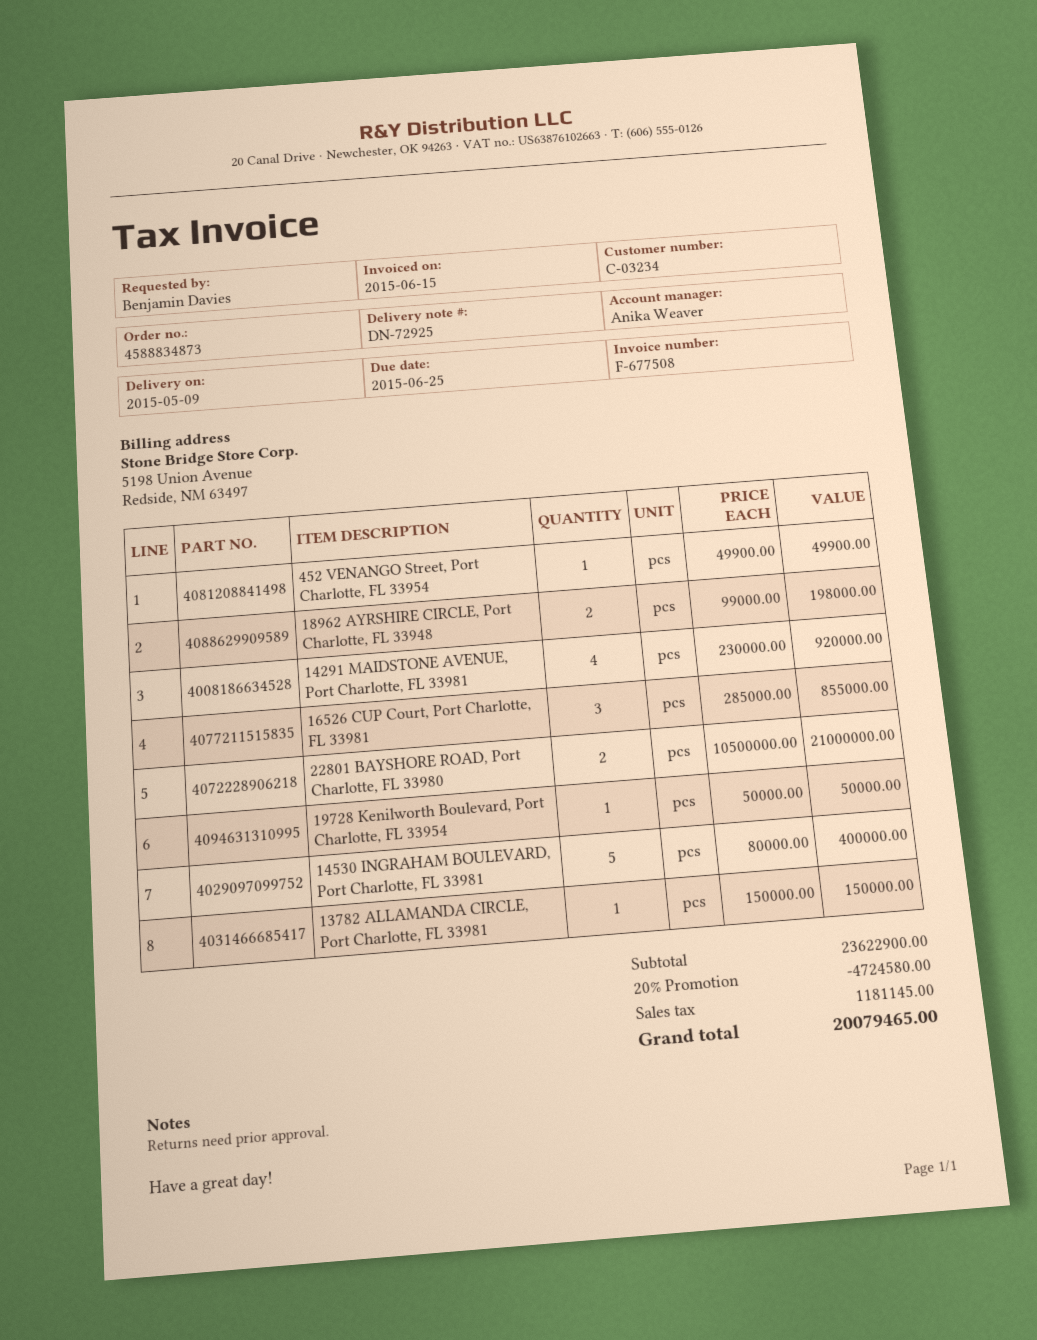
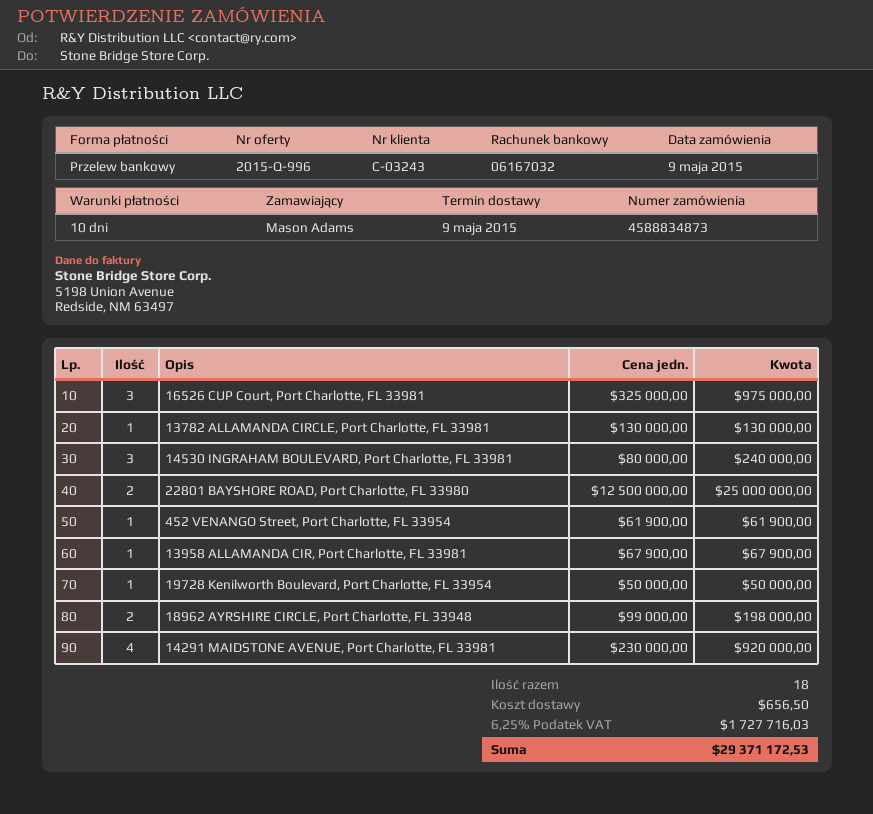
customer number: C-03234 -> C-03243
ordered by: Benjamin Davies -> Mason Adams
452 VENANGO Street, Port Charlotte, FL 33954: 1 x 49900.00 = 49900.00 -> 1 x 61900.00 = 61900.00
16526 CUP Court, Port Charlotte, FL 33981: 3 x 285000.00 = 855000.00 -> 3 x 325000.00 = 975000.00
22801 BAYSHORE ROAD, Port Charlotte, FL 33980: 2 x 10500000.00 = 21000000.00 -> 2 x 12500000.00 = 25000000.00
14530 INGRAHAM BOULEVARD, Port Charlotte, FL 33981: 5 x 80000.00 = 400000.00 -> 3 x 80000.00 = 240000.00
13782 ALLAMANDA CIRCLE, Port Charlotte, FL 33981: 1 x 150000.00 = 150000.00 -> 1 x 130000.00 = 130000.00
13958 ALLAMANDA CIR, Port Charlotte, FL 33981: none -> 1 x 67900.00 = 67900.00
discount: 20% = 4724580.00 -> none
shipping: none -> 656.50
tax: 1181145.00 -> 1727716.03
total: 20079465.00 -> 29371172.53

